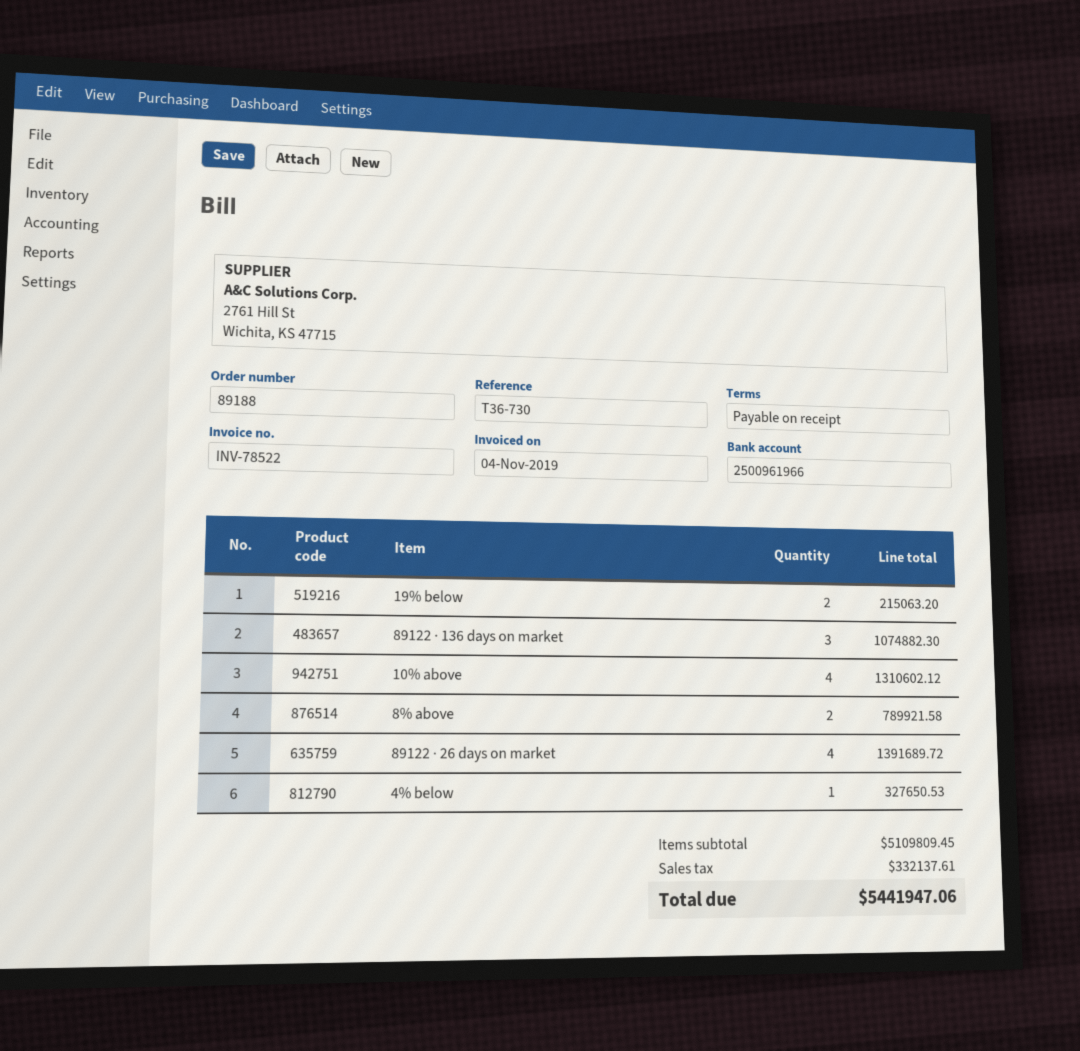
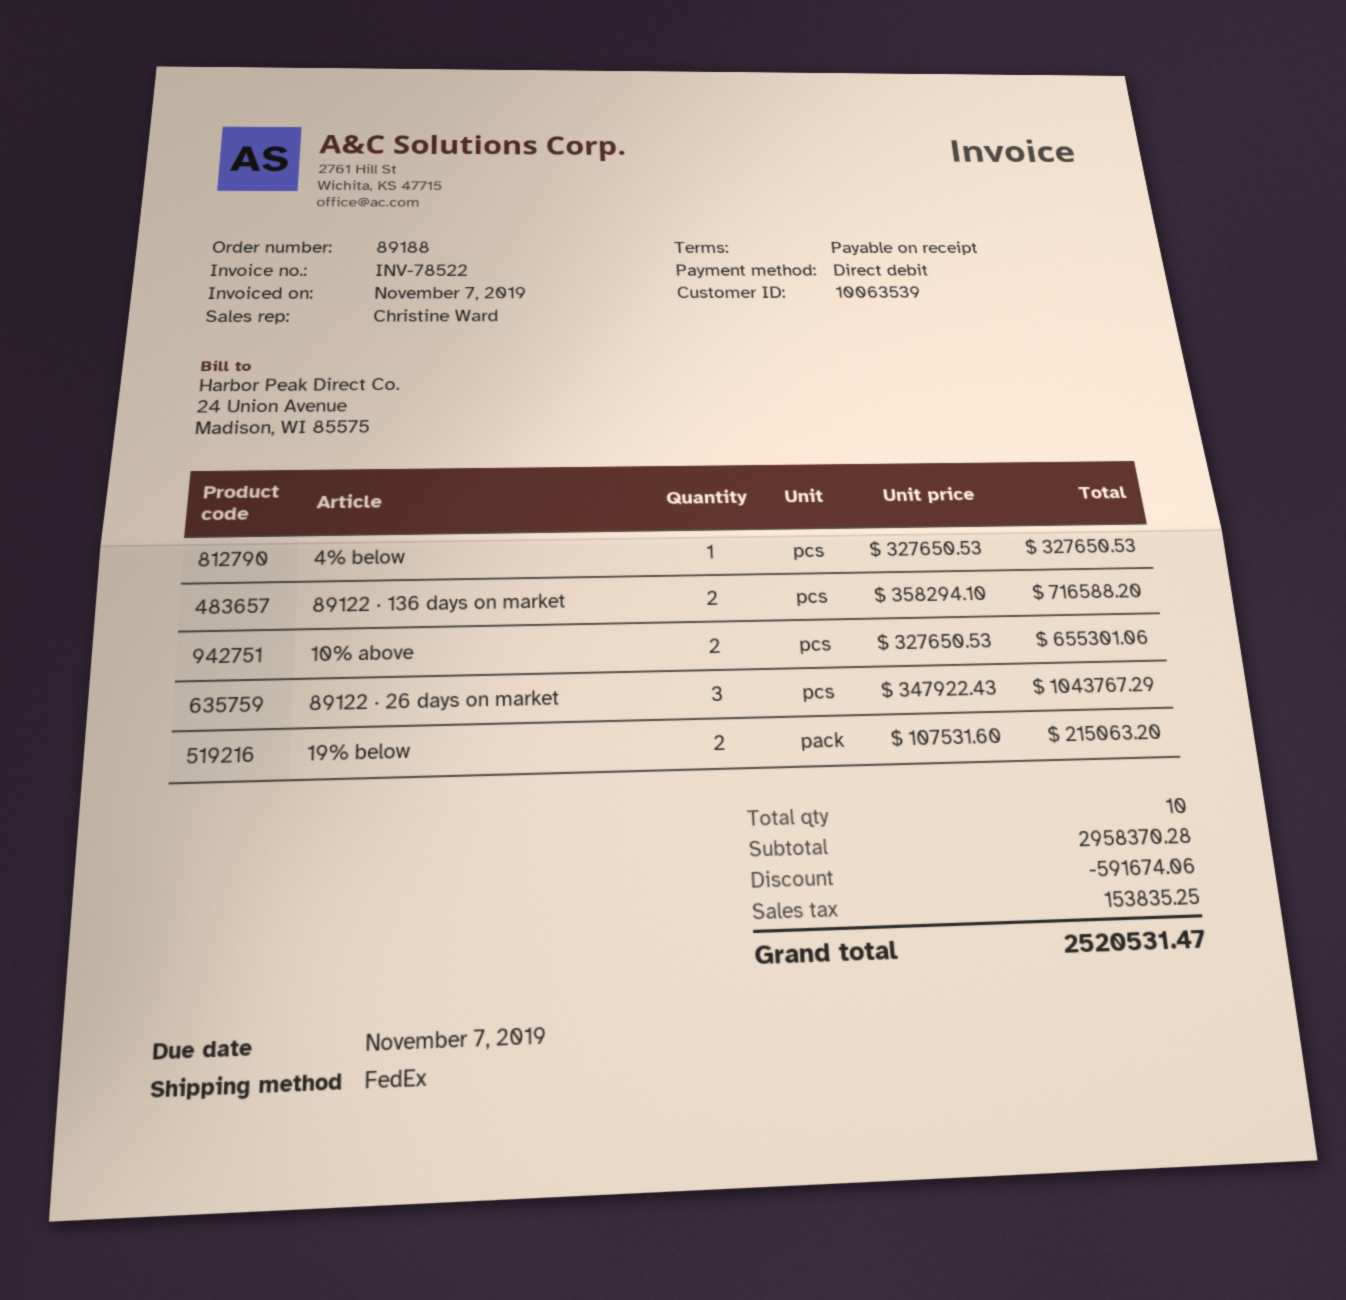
invoice date: 2019-11-04 -> 2019-11-07
89122 · 136 days on market: 3 for 1074882.30 -> 2 for 716588.20
10% above: 4 for 1310602.12 -> 2 for 655301.06
8% above: 2 for 789921.58 -> none
89122 · 26 days on market: 4 for 1391689.72 -> 3 for 1043767.29
subtotal: 5109809.45 -> 2958370.28
discount: none -> 591674.06
tax: 332137.61 -> 153835.25
total: 5441947.06 -> 2520531.47

